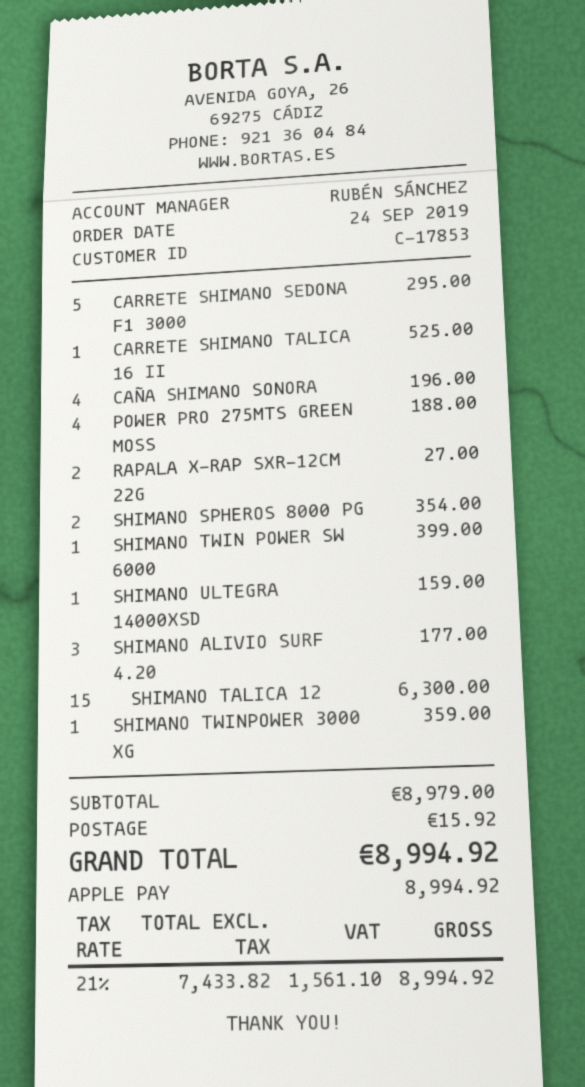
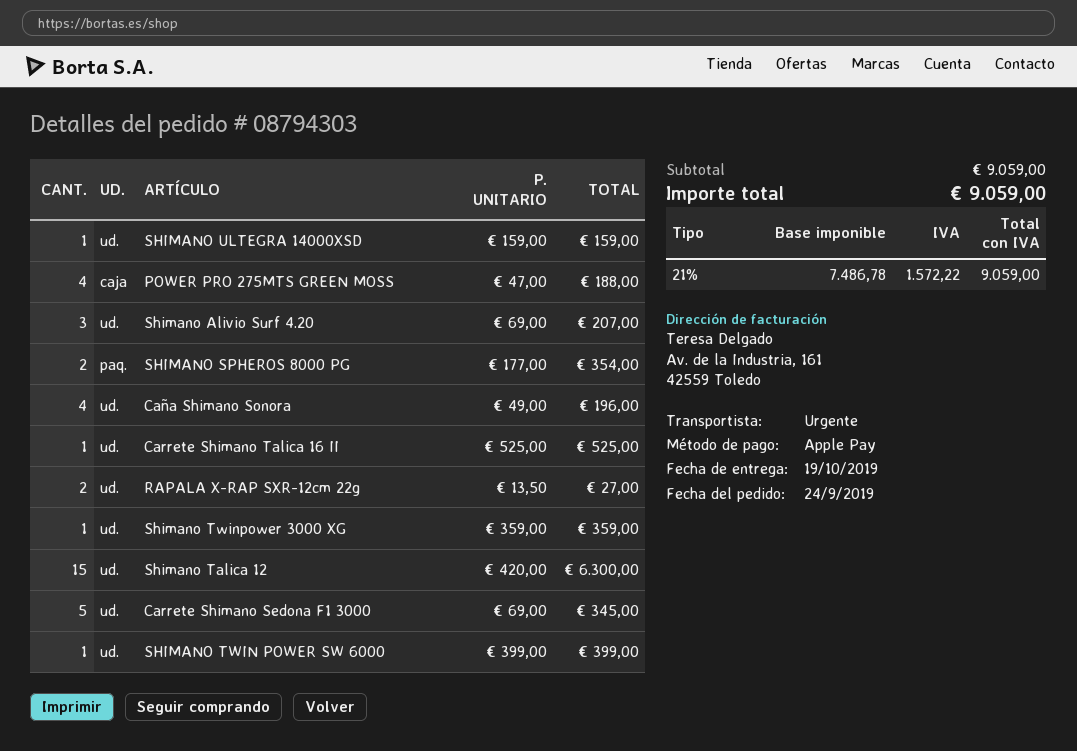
CARRETE SHIMANO SEDONA F1 3000: 5 for 295.00 -> 5 for 345.00
SHIMANO ALIVIO SURF 4.20: 3 for 177.00 -> 3 for 207.00
subtotal: 8979.00 -> 9059.00
shipping: 15.92 -> none
net: 7433.82 -> 7486.78
tax: 21% = 1561.10 -> 21% = 1572.22
total: 8994.92 -> 9059.00

